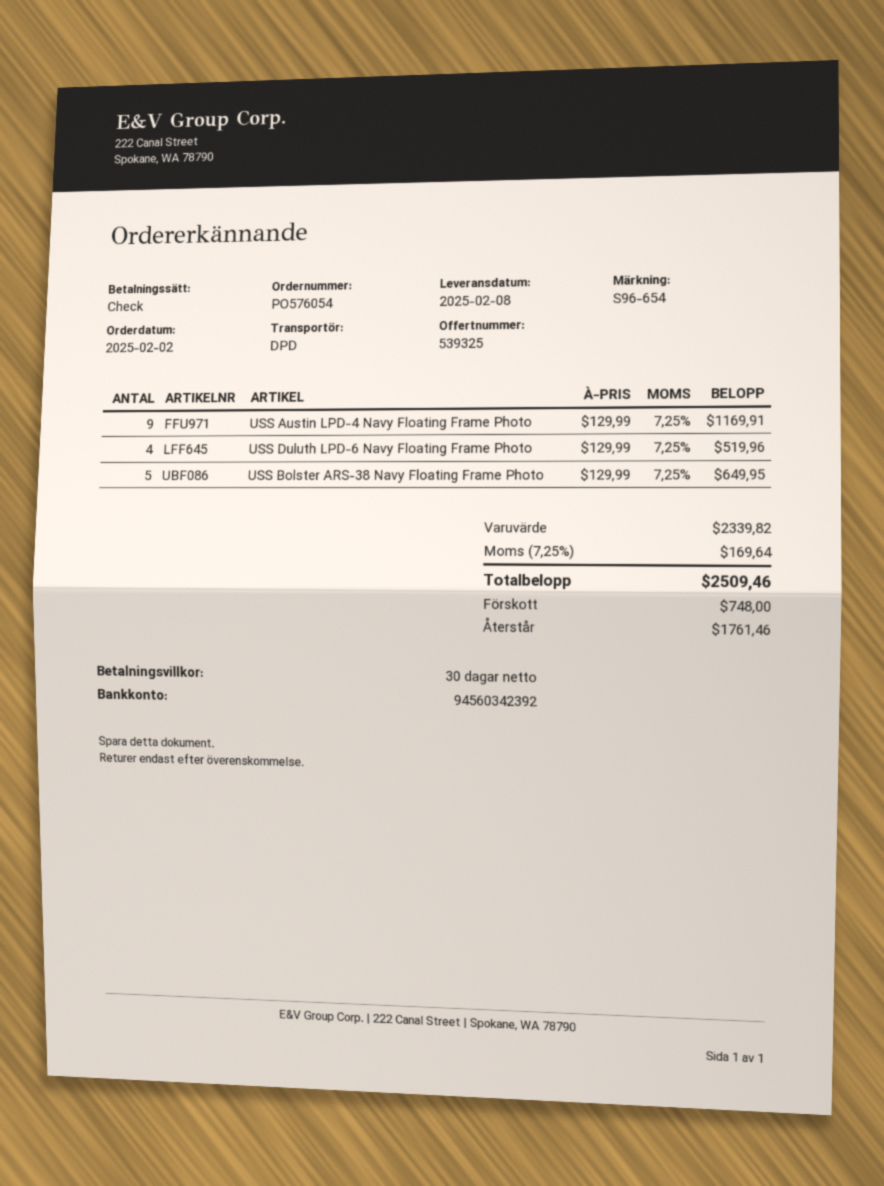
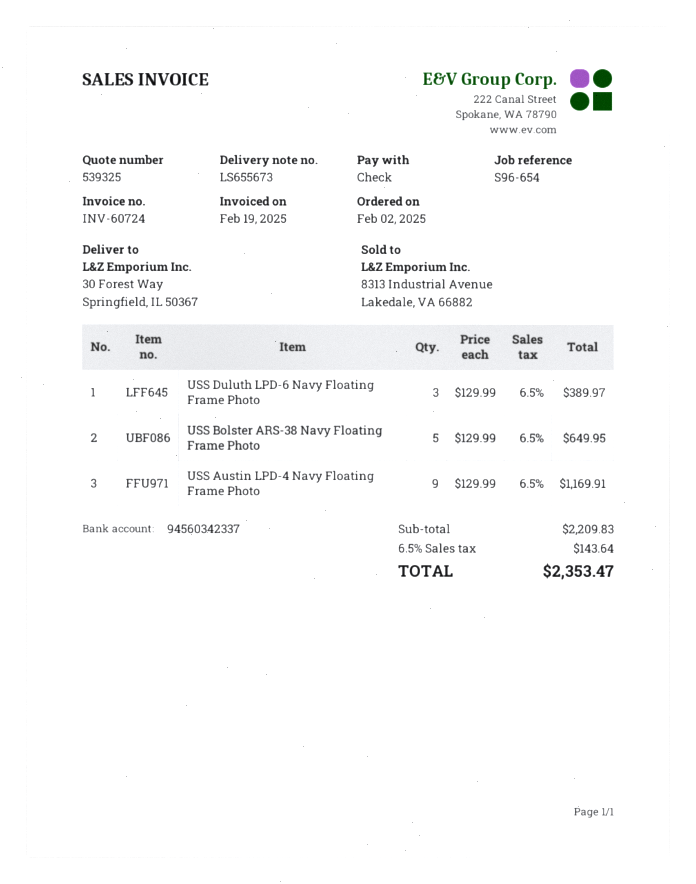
bank account: 94560342392 -> 94560342337
USS Duluth LPD-6 Navy Floating Frame Photo: 4 x 129.99 = 519.96 -> 3 x 129.99 = 389.97
subtotal: 2339.82 -> 2209.83
tax: 7.25% = 169.64 -> 6.5% = 143.64
total: 2509.46 -> 2353.47

